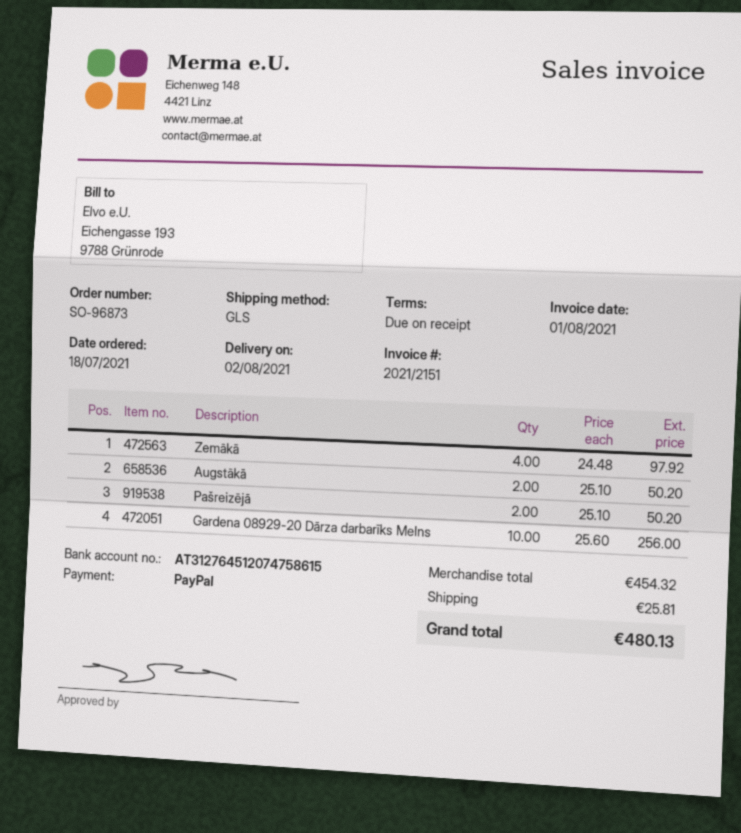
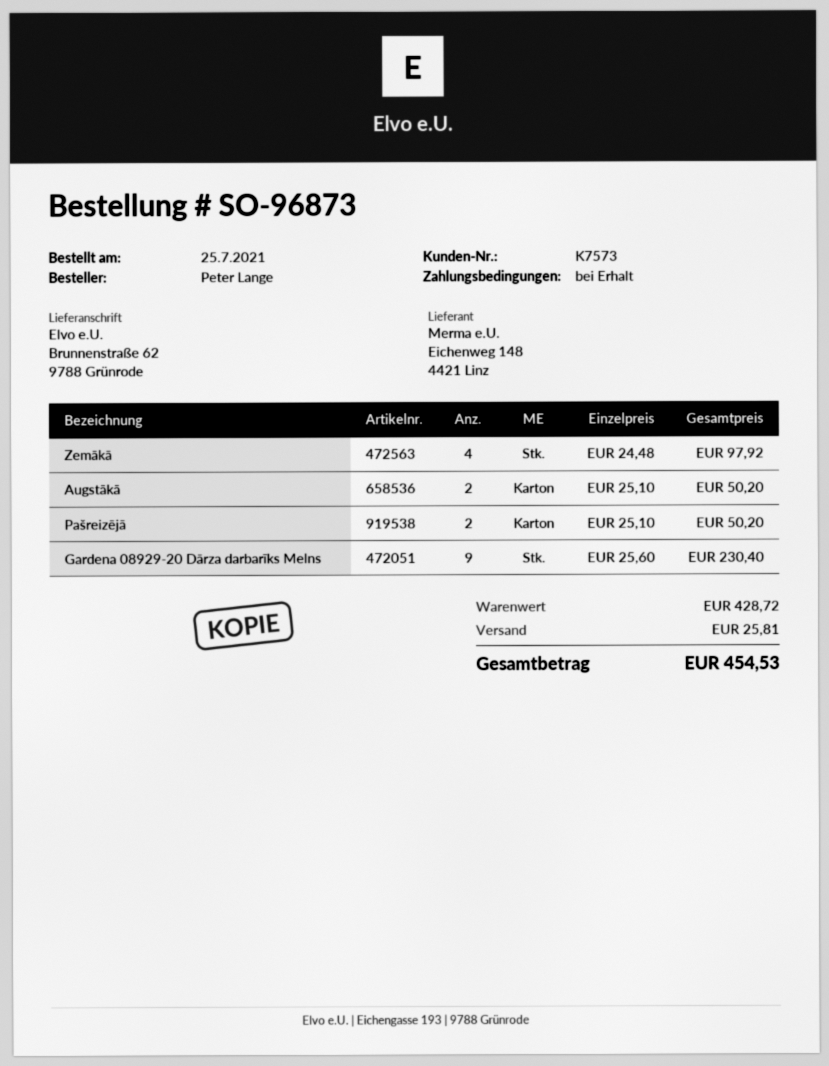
order date: 2021-07-18 -> 2021-07-25
Gardena 08929-20 Dārza darbarīks Melns: 10 x 25.60 = 256.00 -> 9 x 25.60 = 230.40
subtotal: 454.32 -> 428.72
total: 480.13 -> 454.53

